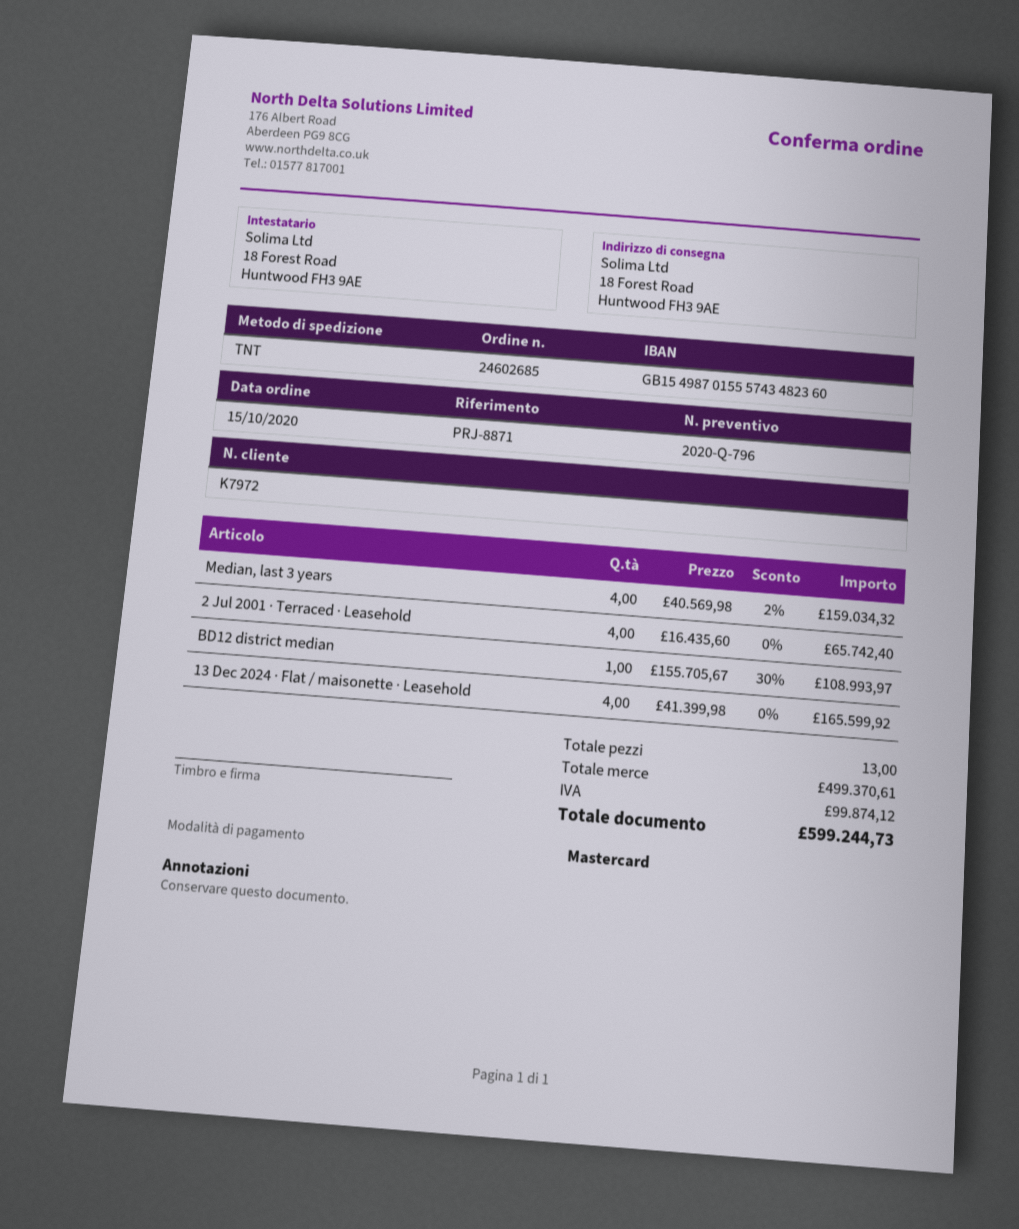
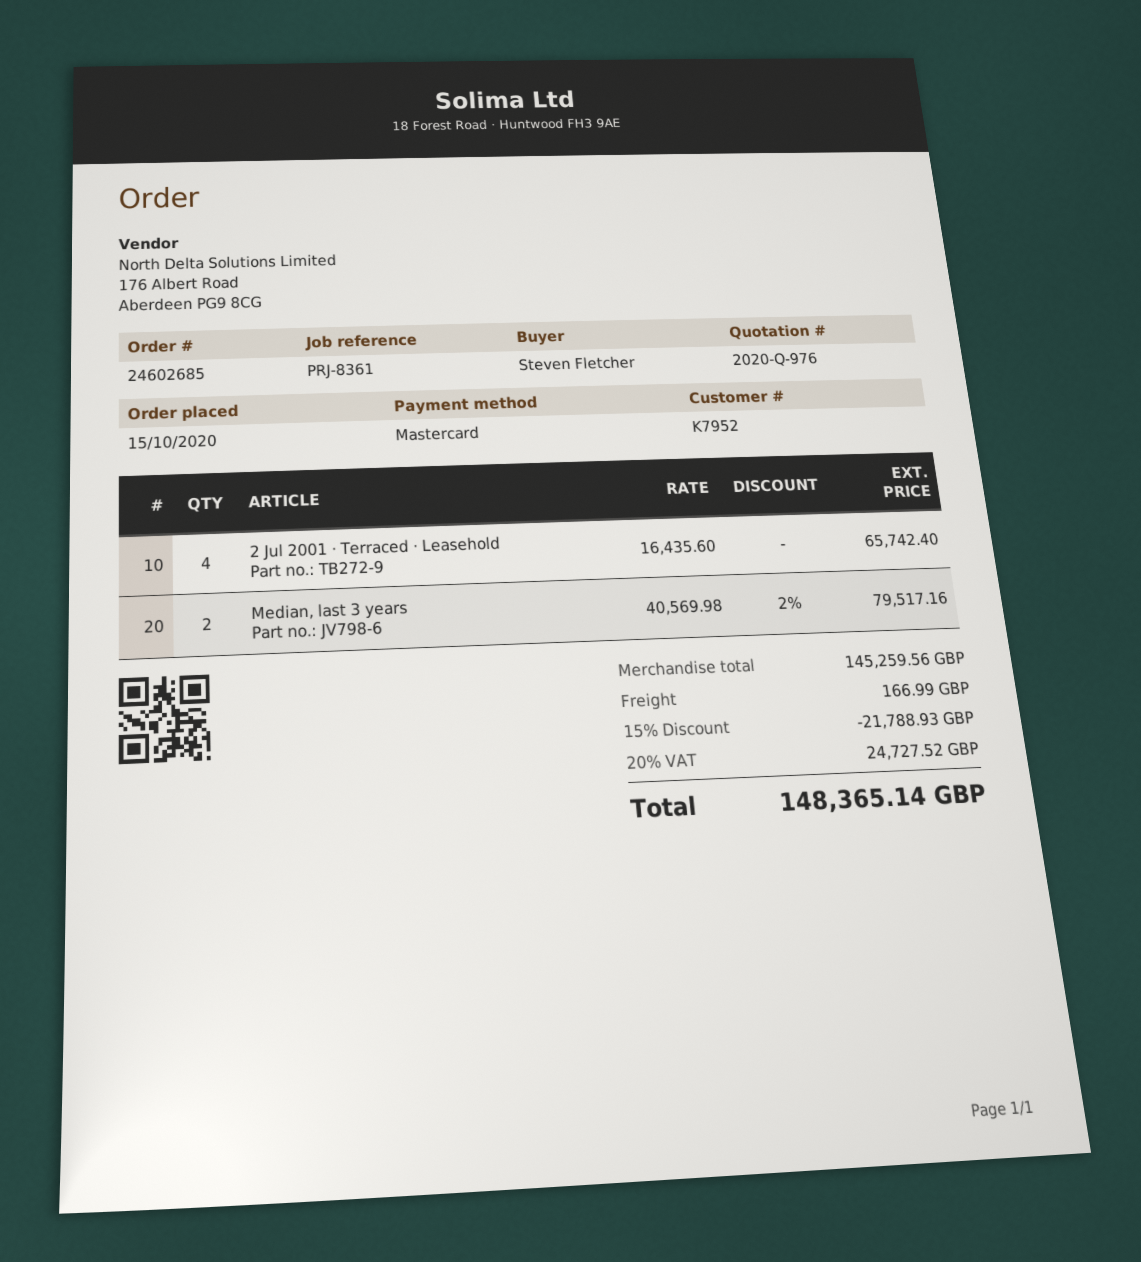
quote number: 2020-Q-796 -> 2020-Q-976
customer number: K7972 -> K7952
reference: PRJ-8871 -> PRJ-8361
Median, last 3 years: 4 x 40569.98 - 2% = 159034.32 -> 2 x 40569.98 - 2% = 79517.16
BD12 district median: 1 x 155705.67 - 30% = 108993.97 -> none
13 Dec 2024 · Flat / maisonette · Leasehold: 4 x 41399.98 = 165599.92 -> none
subtotal: 499370.61 -> 145259.56
discount: none -> 15% = 21788.93
shipping: none -> 166.99
tax: 99874.12 -> 24727.52
total: 599244.73 -> 148365.14

